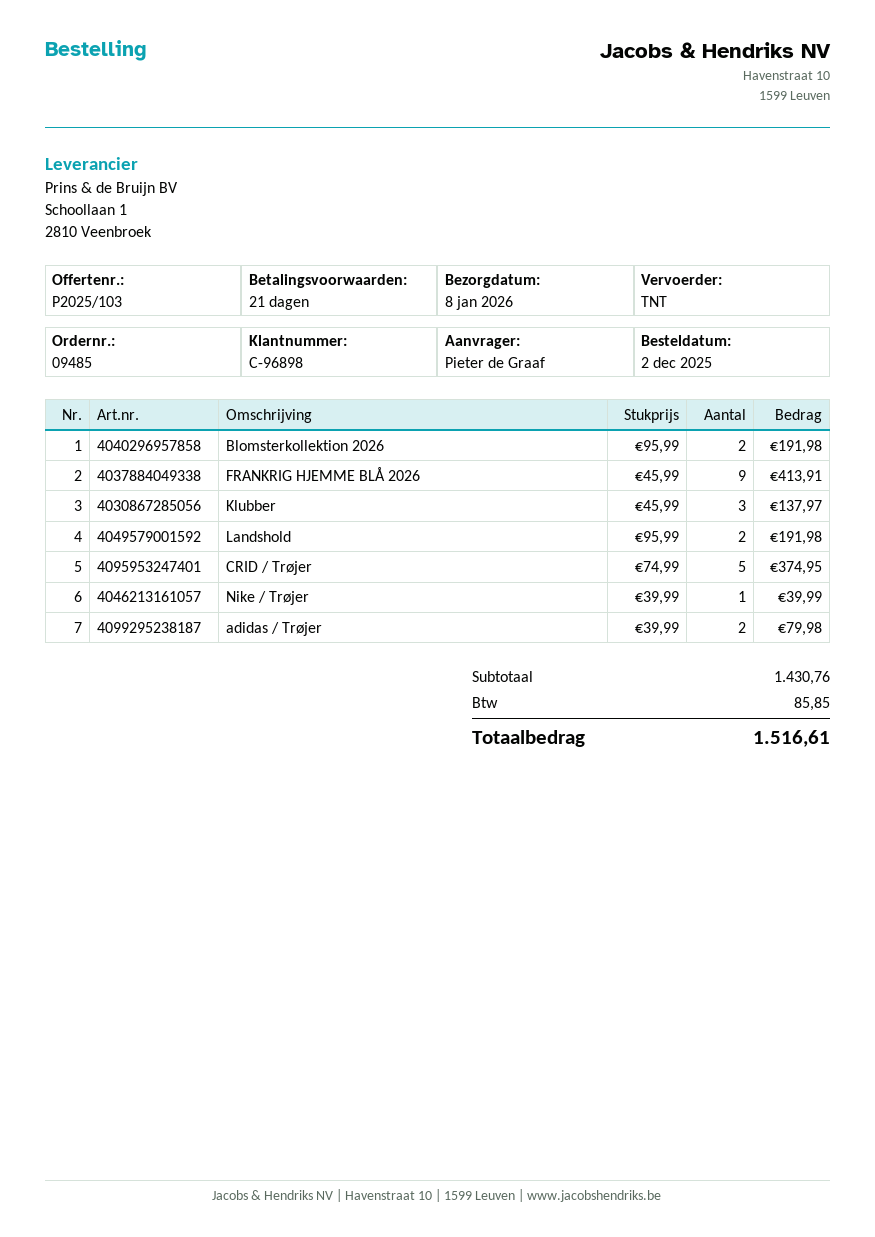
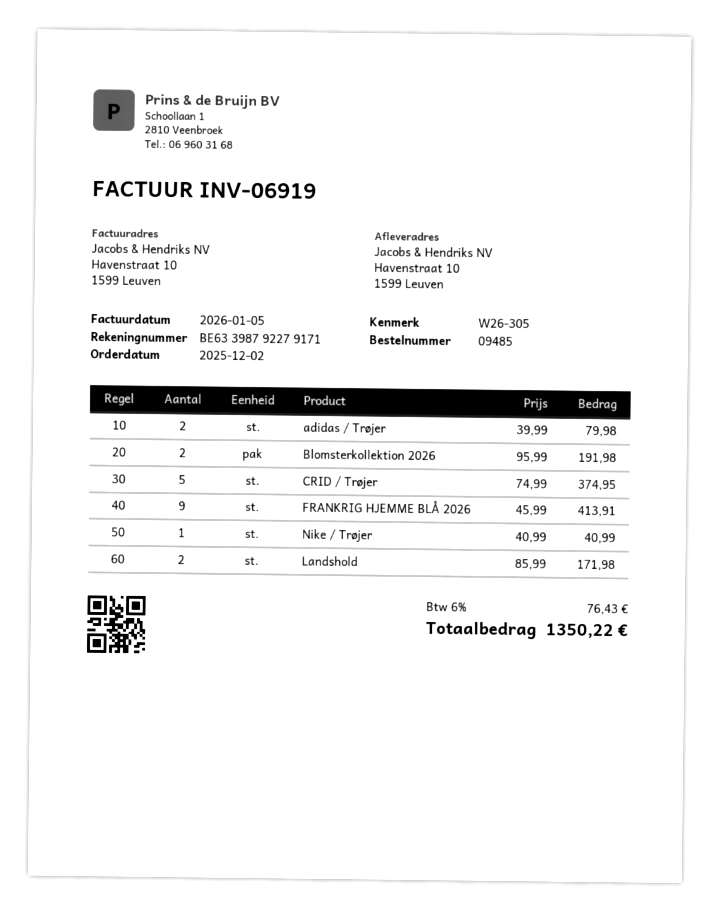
Klubber: 3 x 45.99 = 137.97 -> none
Landshold: 2 x 95.99 = 191.98 -> 2 x 85.99 = 171.98
Nike / Trøjer: 1 x 39.99 = 39.99 -> 1 x 40.99 = 40.99
tax: 85.85 -> 76.43
total: 1516.61 -> 1350.22

